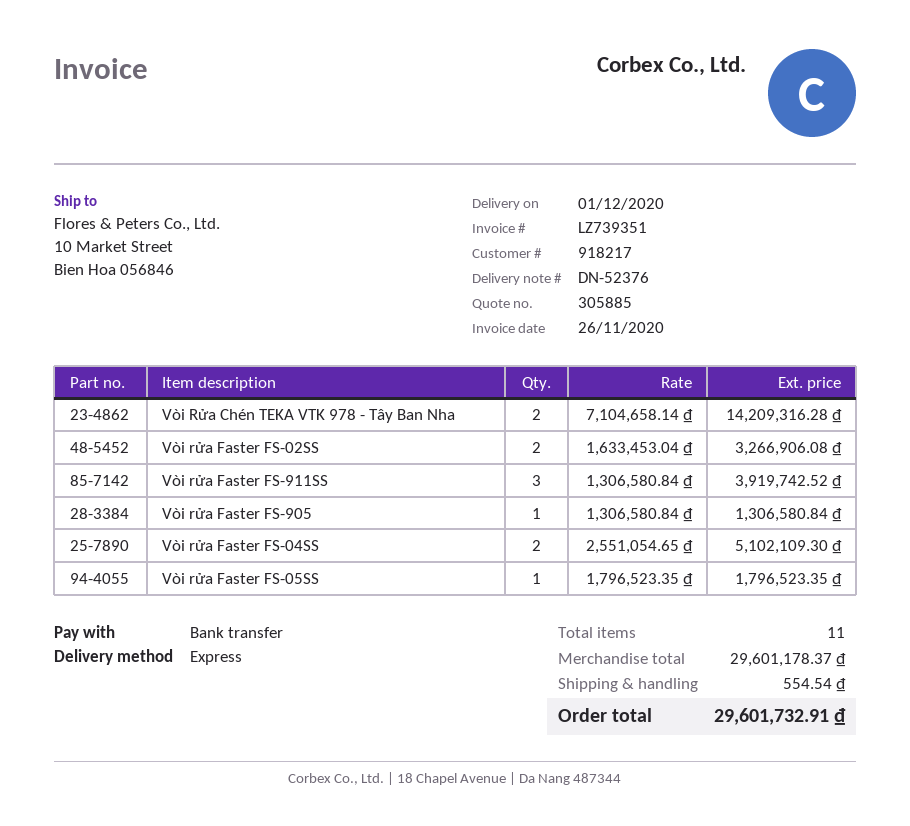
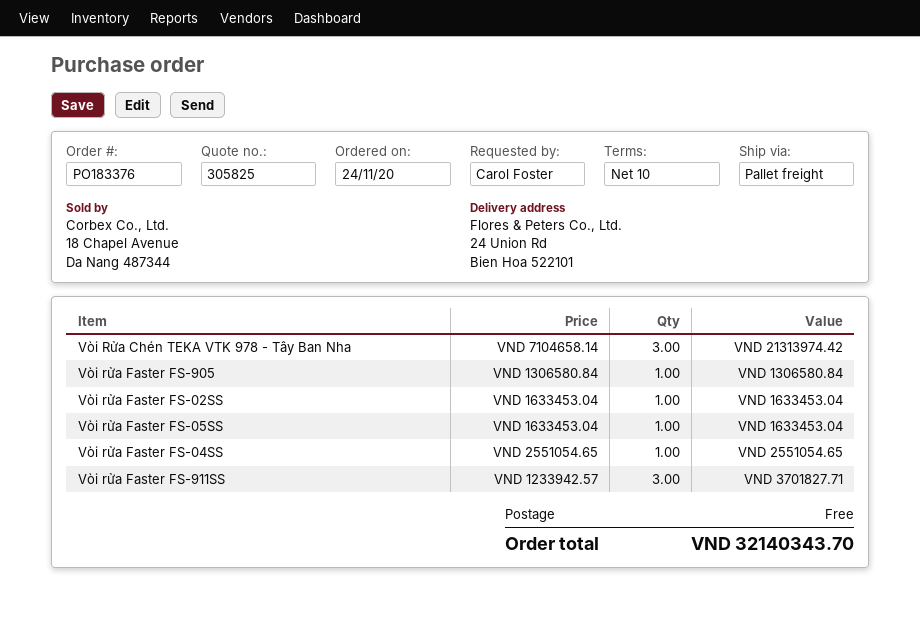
quote number: 305885 -> 305825
shipping method: express -> pallet freight
ship to: 10 Market Street, Bien Hoa 056846 -> 24 Union Rd, Bien Hoa 522101
Vòi Rửa Chén TEKA VTK 978 - Tây Ban Nha: 2 x 7104658.14 = 14209316.28 -> 3 x 7104658.14 = 21313974.42
Vòi rửa Faster FS-02SS: 2 x 1633453.04 = 3266906.08 -> 1 x 1633453.04 = 1633453.04
Vòi rửa Faster FS-911SS: 3 x 1306580.84 = 3919742.52 -> 3 x 1233942.57 = 3701827.71
Vòi rửa Faster FS-04SS: 2 x 2551054.65 = 5102109.30 -> 1 x 2551054.65 = 2551054.65
Vòi rửa Faster FS-05SS: 1 x 1796523.35 = 1796523.35 -> 1 x 1633453.04 = 1633453.04
shipping: 554.54 -> 0.00
total: 29601732.91 -> 32140343.70

